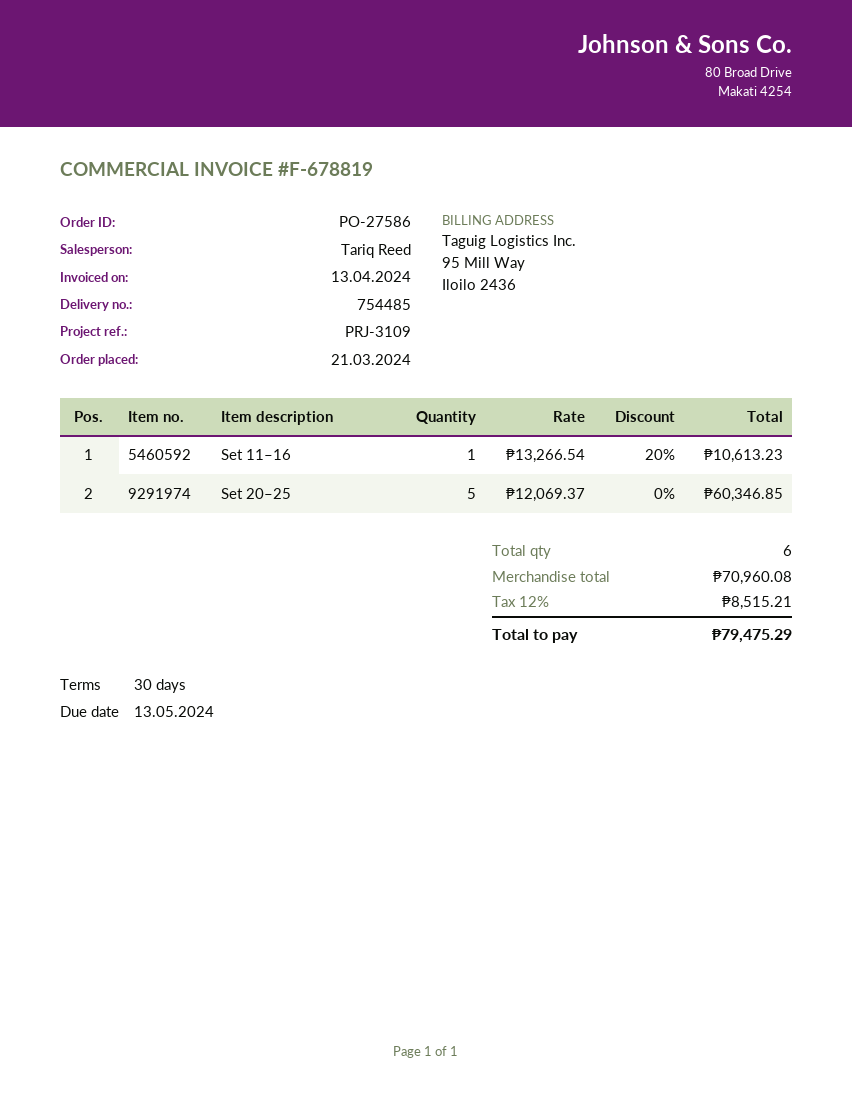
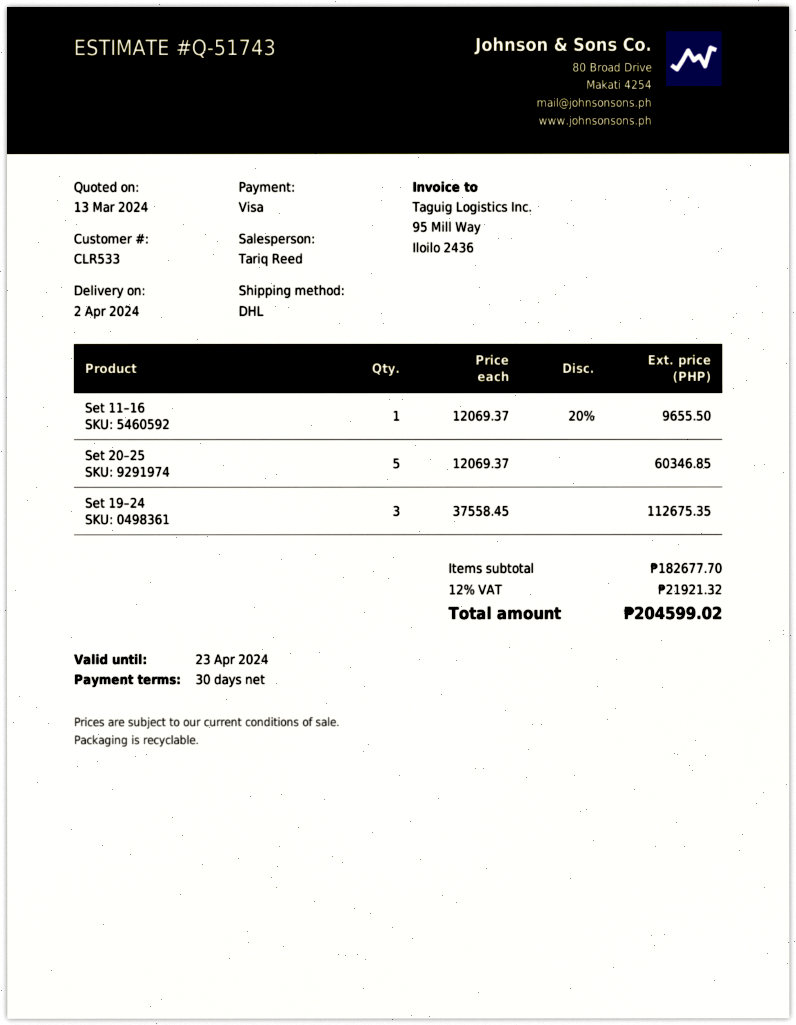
Set 11–16: 1 x 13266.54 - 20% = 10613.23 -> 1 x 12069.37 - 20% = 9655.50
Set 19–24: none -> 3 x 37558.45 = 112675.35
subtotal: 70960.08 -> 182677.70
tax: 12% = 8515.21 -> 12% = 21921.32
total: 79475.29 -> 204599.02

